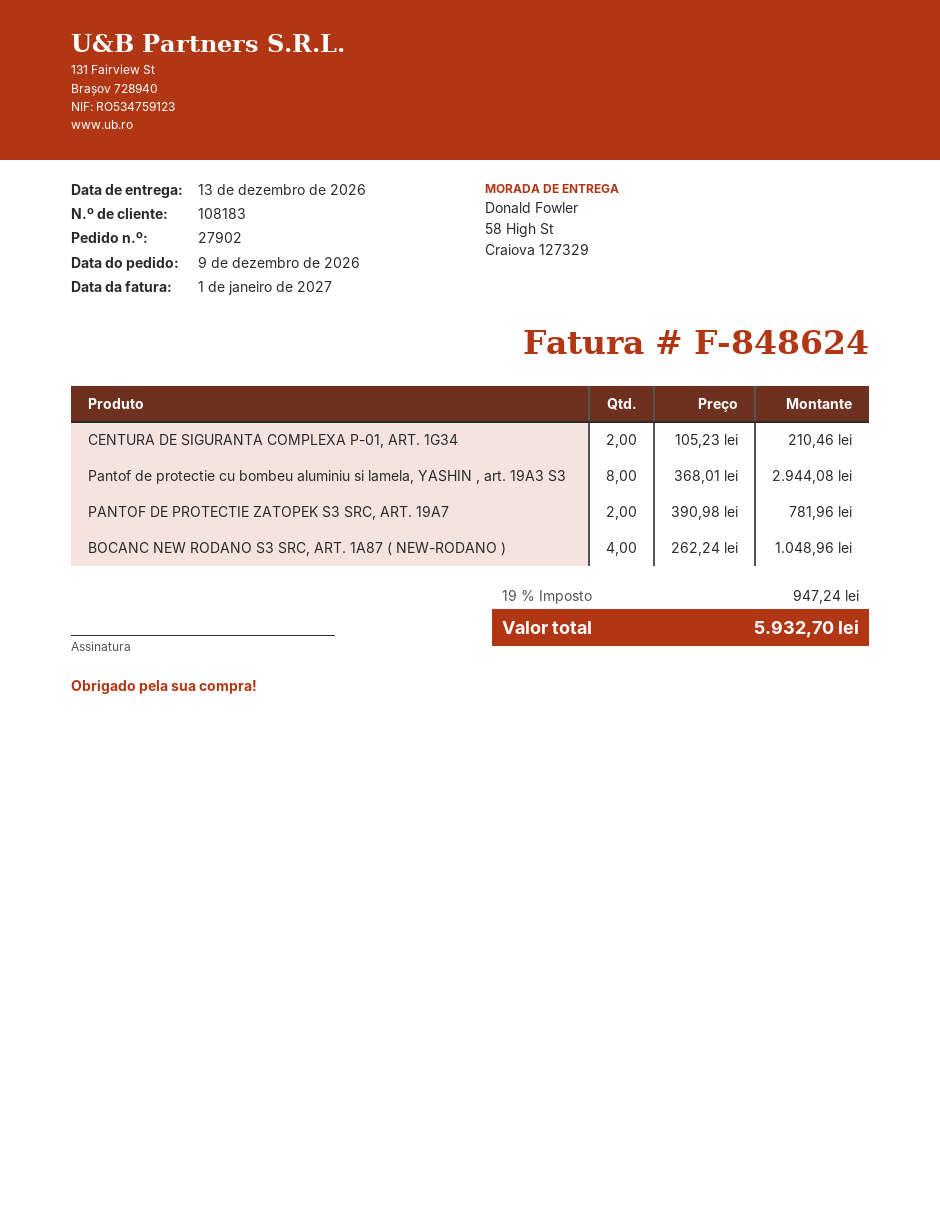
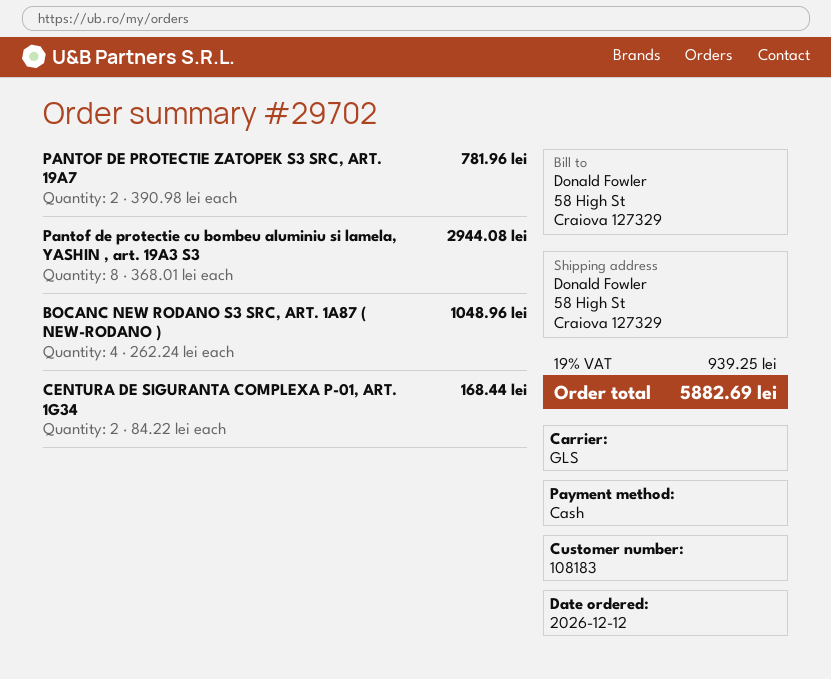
order number: 27902 -> 29702
order date: 2026-12-09 -> 2026-12-12
CENTURA DE SIGURANTA COMPLEXA P-01, ART. 1G34: 2 x 105.23 = 210.46 -> 2 x 84.22 = 168.44
tax: 19% = 947.24 -> 19% = 939.25
total: 5932.70 -> 5882.69

